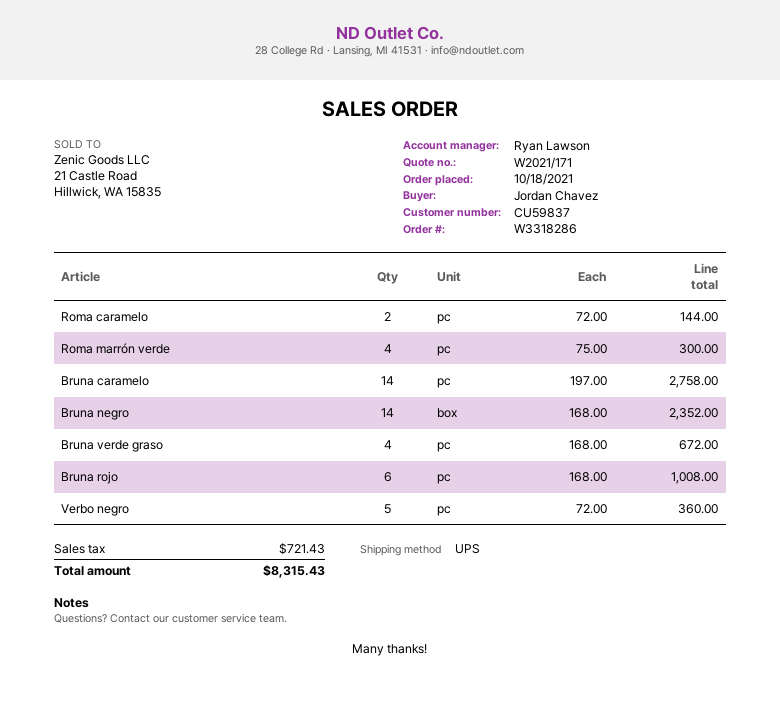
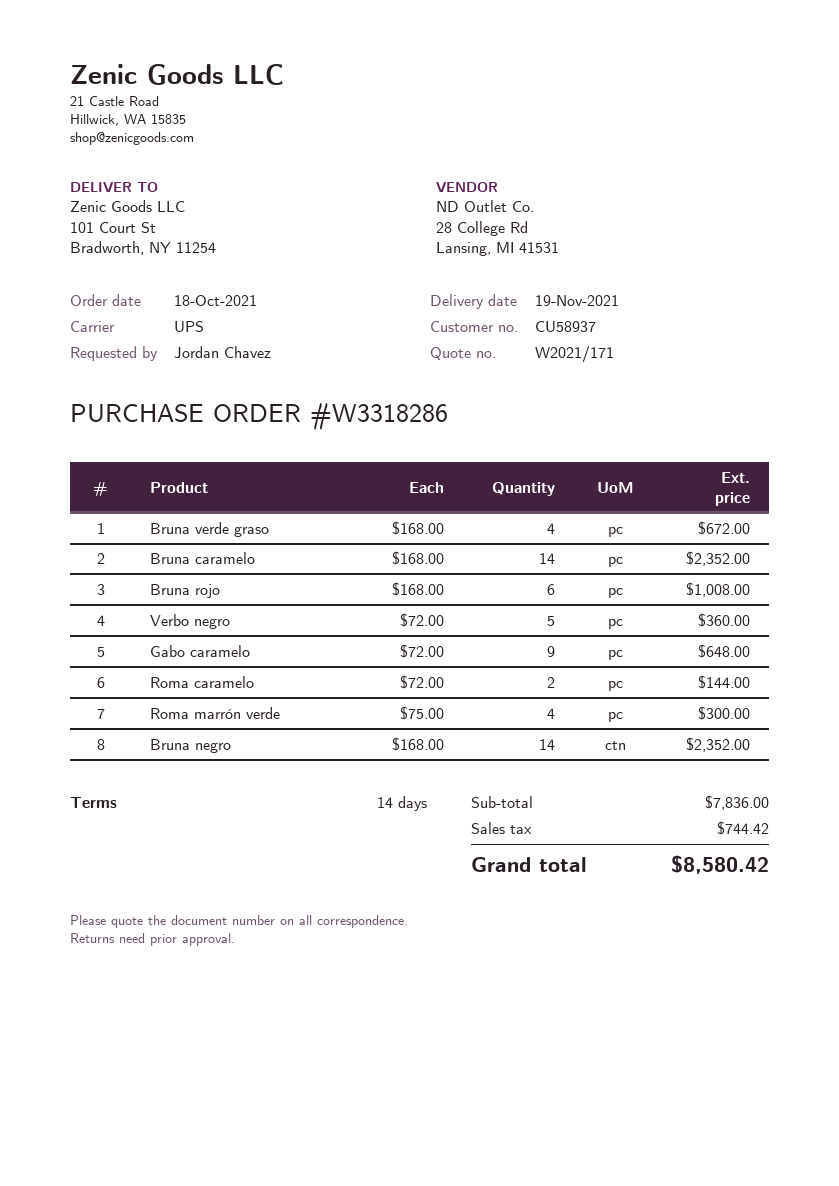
customer number: CU59837 -> CU58937
Bruna caramelo: 14 x 197.00 = 2758.00 -> 14 x 168.00 = 2352.00
Gabo caramelo: none -> 9 x 72.00 = 648.00
tax: 721.43 -> 744.42
total: 8315.43 -> 8580.42

